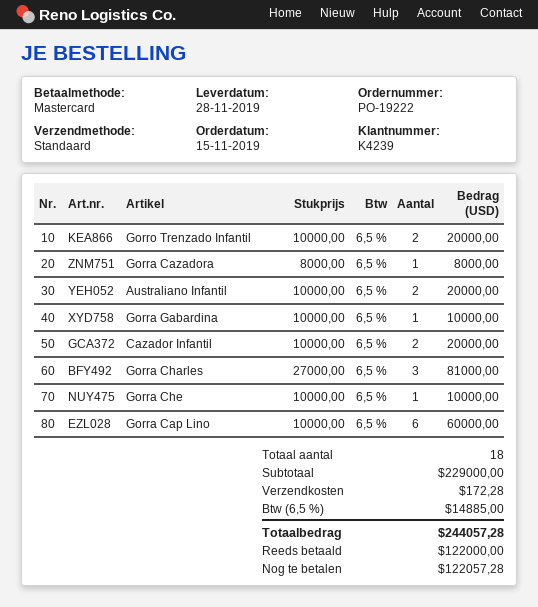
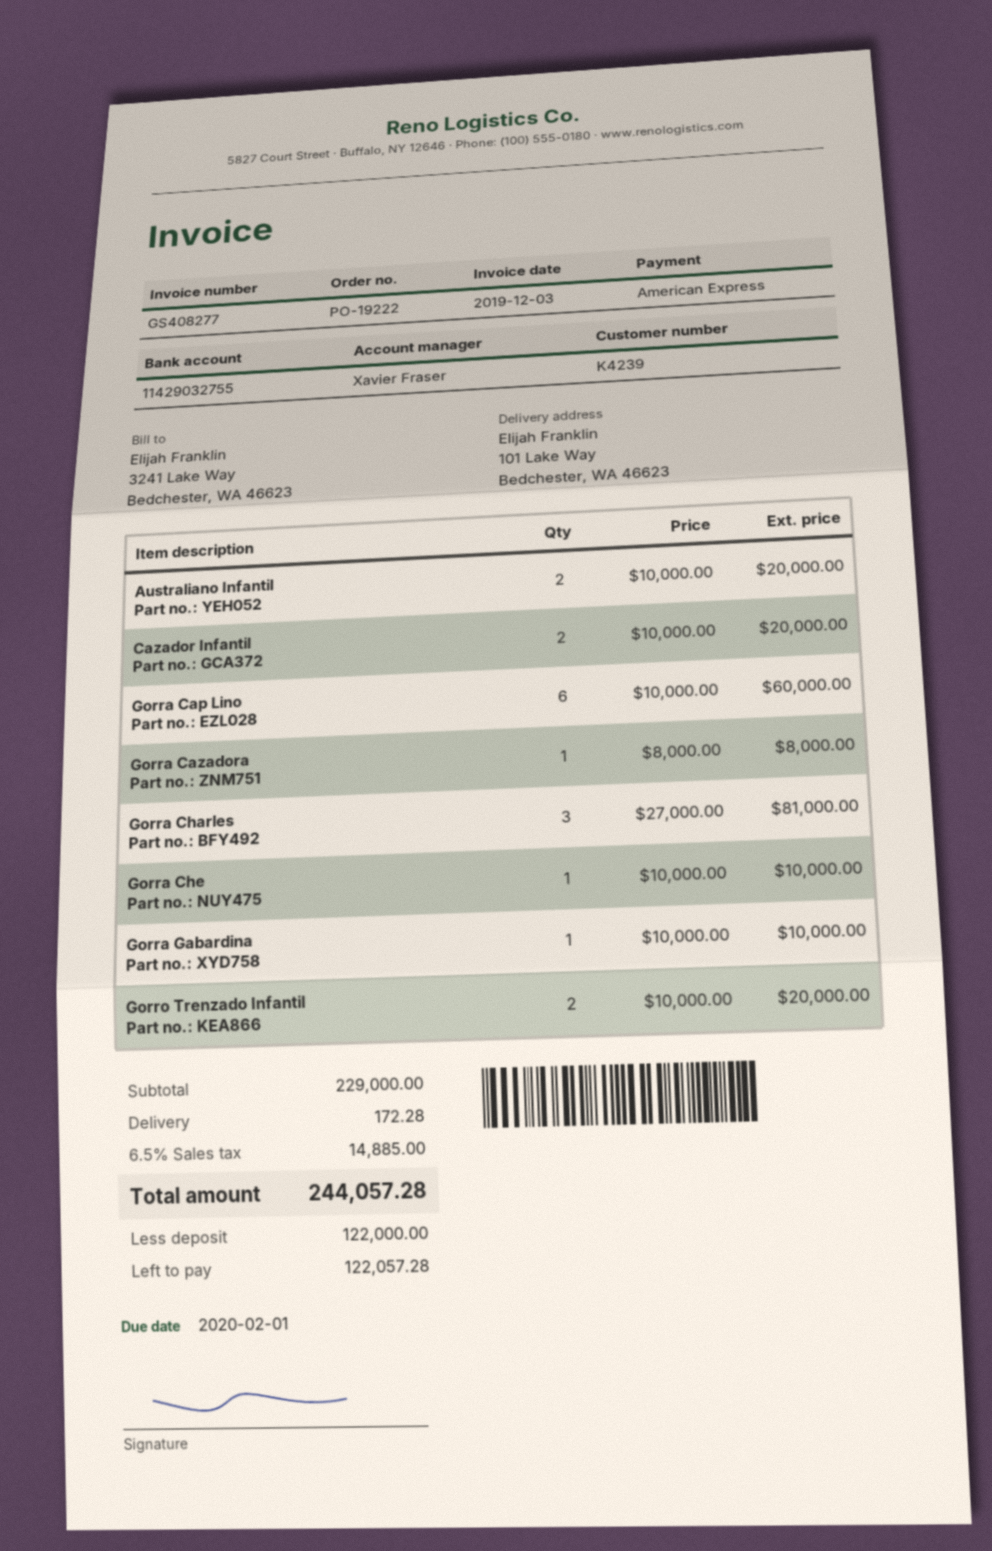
payment method: Mastercard -> American Express

